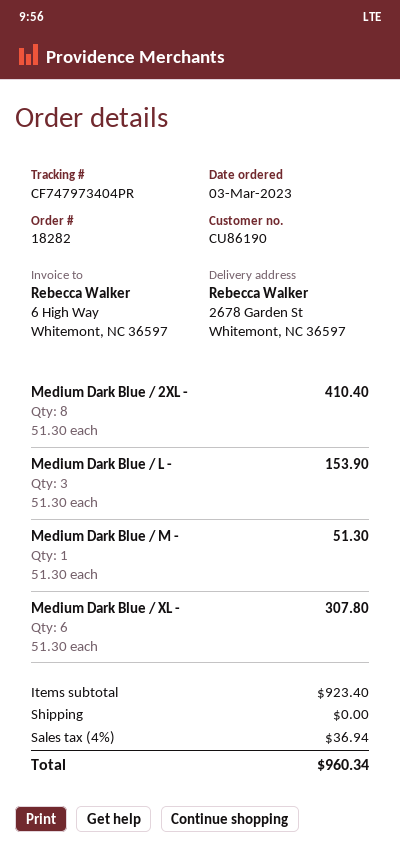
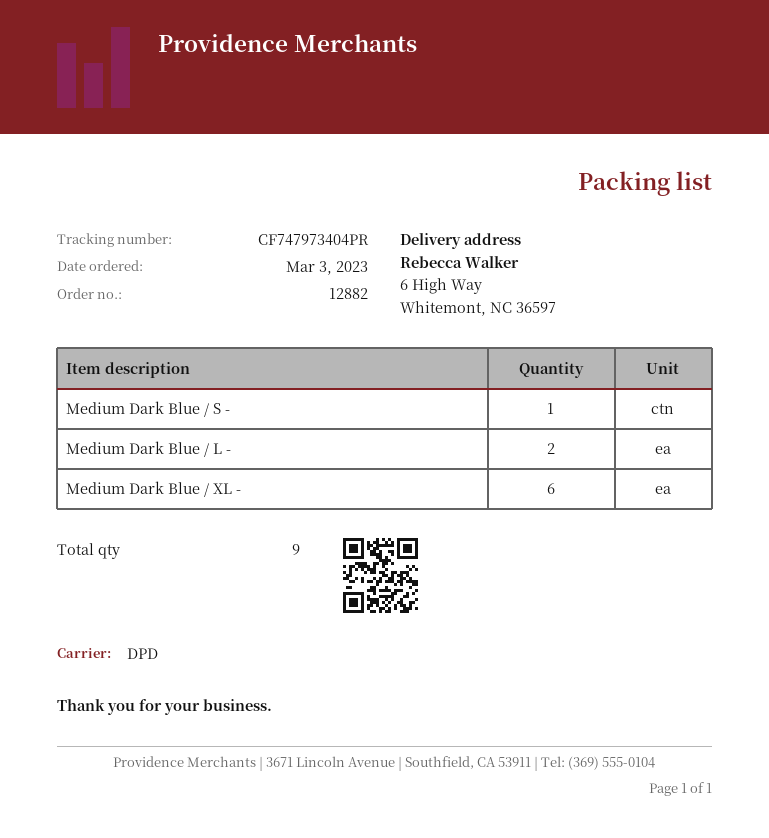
order number: 18282 -> 12882
ship to: 2678 Garden St, Whitemont, NC 36597 -> 6 High Way, Whitemont, NC 36597
Medium Dark Blue / 2XL -: 8 -> none
Medium Dark Blue / L -: 3 -> 2
Medium Dark Blue / M -: 1 -> none
Medium Dark Blue / S -: none -> 1

